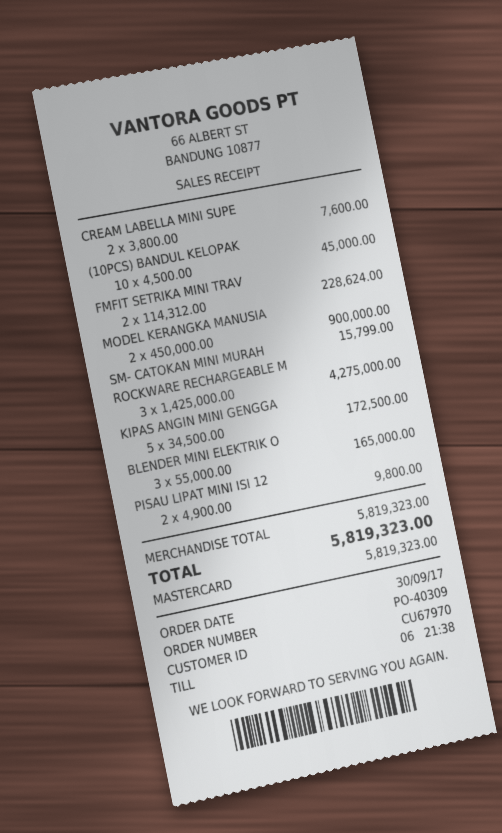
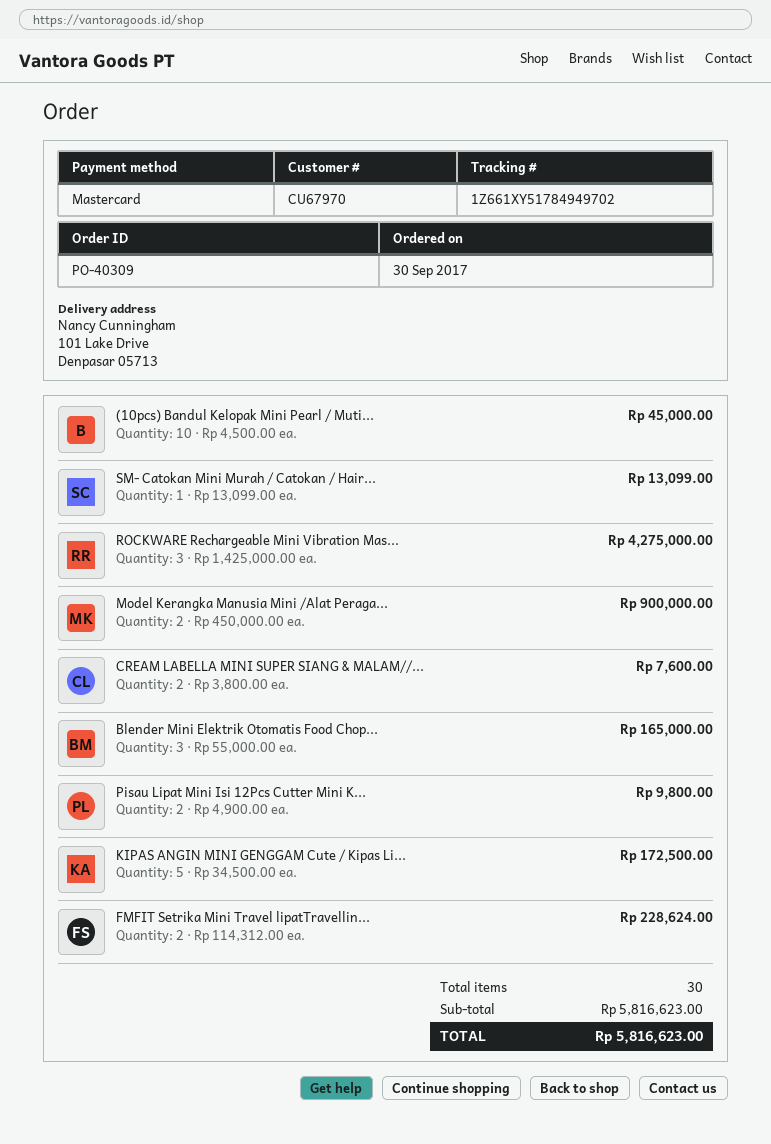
SM- CATOKAN MINI MURAH: 1 x 15799.00 = 15799.00 -> 1 x 13099.00 = 13099.00
subtotal: 5819323.00 -> 5816623.00
total: 5819323.00 -> 5816623.00

